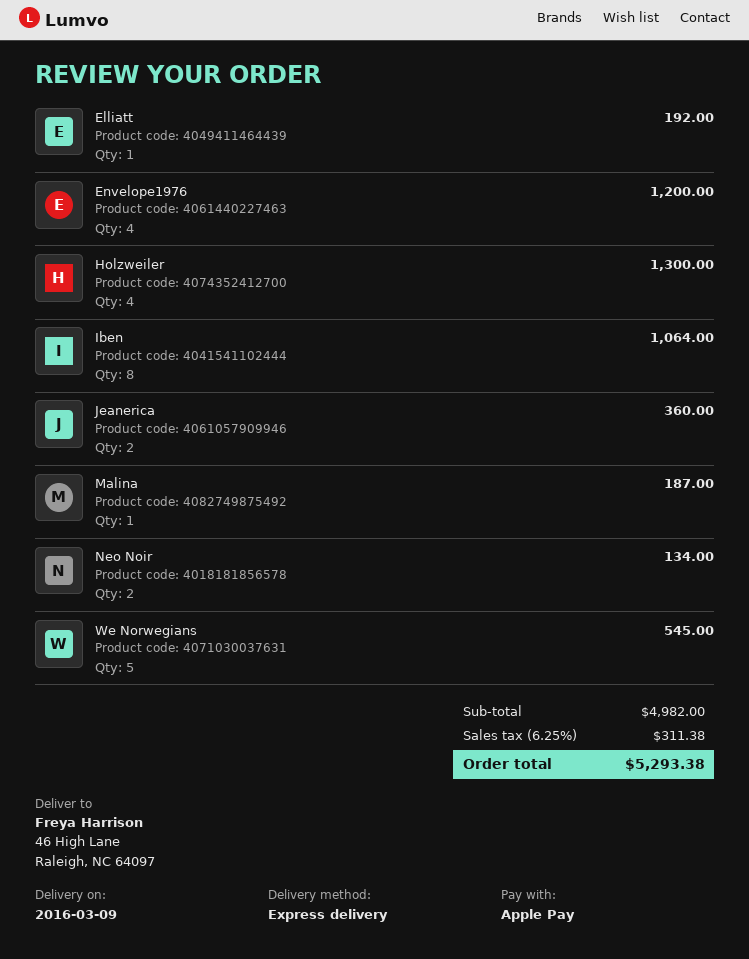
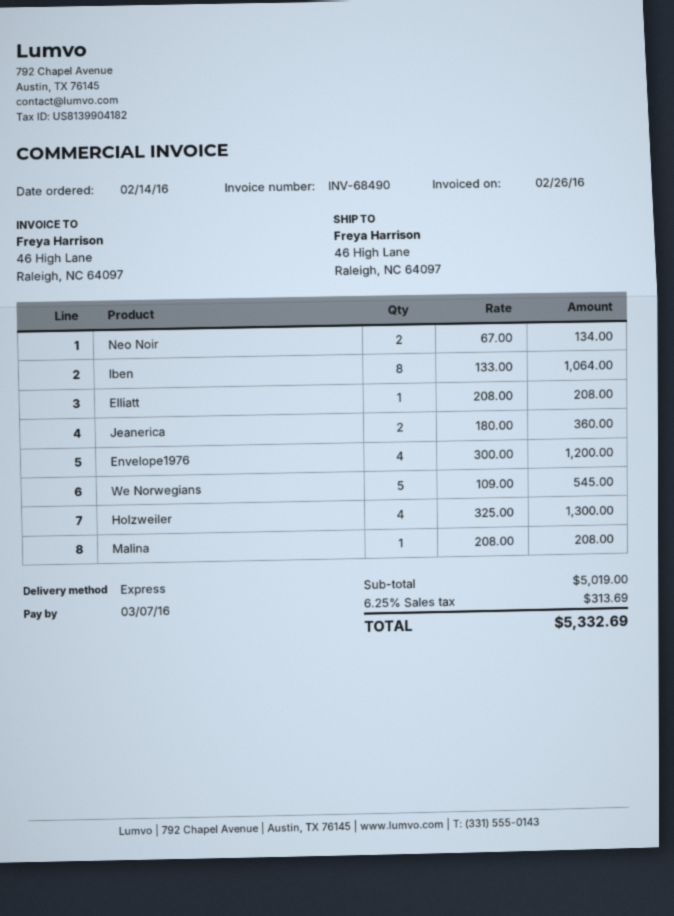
Elliatt: 1 for 192.00 -> 1 for 208.00
Malina: 1 for 187.00 -> 1 for 208.00
subtotal: 4982.00 -> 5019.00
tax: 6.25% = 311.38 -> 6.25% = 313.69
total: 5293.38 -> 5332.69

